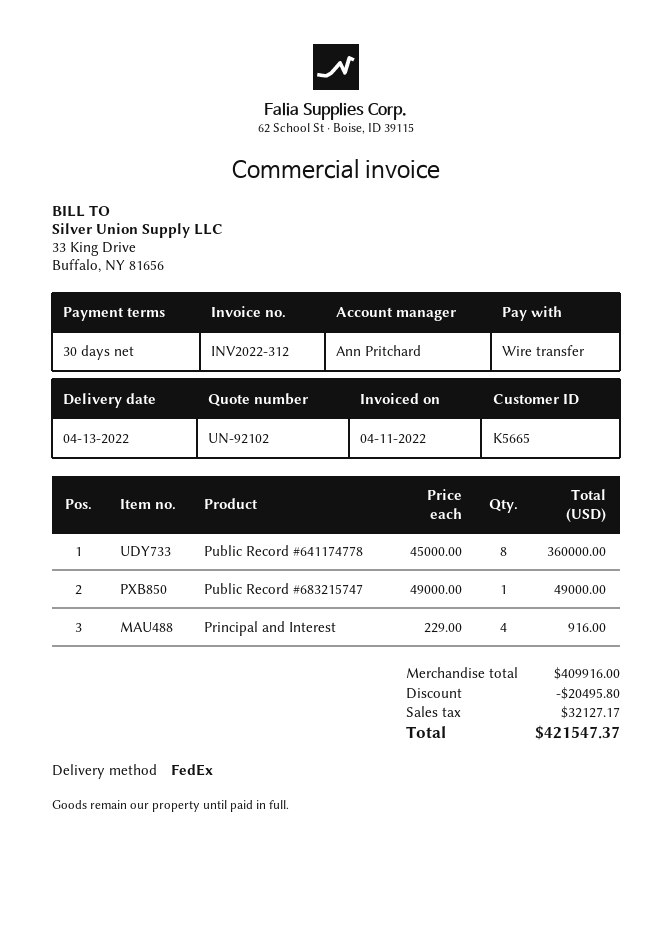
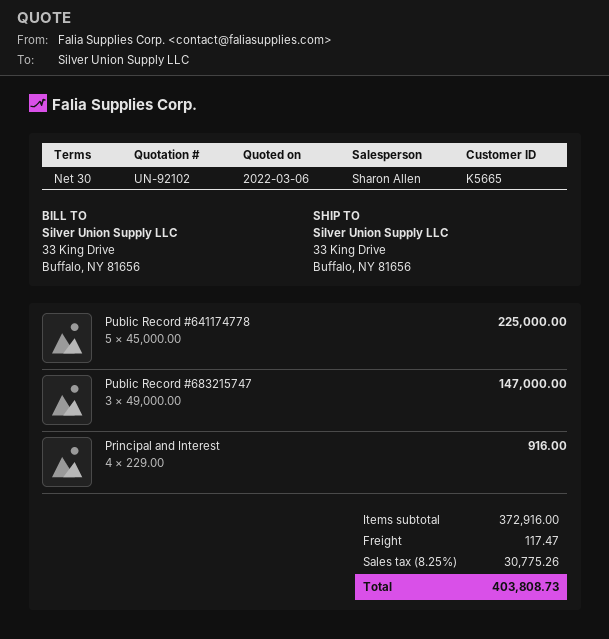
sales rep: Ann Pritchard -> Sharon Allen
Public Record #641174778: 8 x 45000.00 = 360000.00 -> 5 x 45000.00 = 225000.00
Public Record #683215747: 1 x 49000.00 = 49000.00 -> 3 x 49000.00 = 147000.00
subtotal: 409916.00 -> 372916.00
discount: 20495.80 -> none
shipping: none -> 117.47
tax: 32127.17 -> 30775.26
total: 421547.37 -> 403808.73

